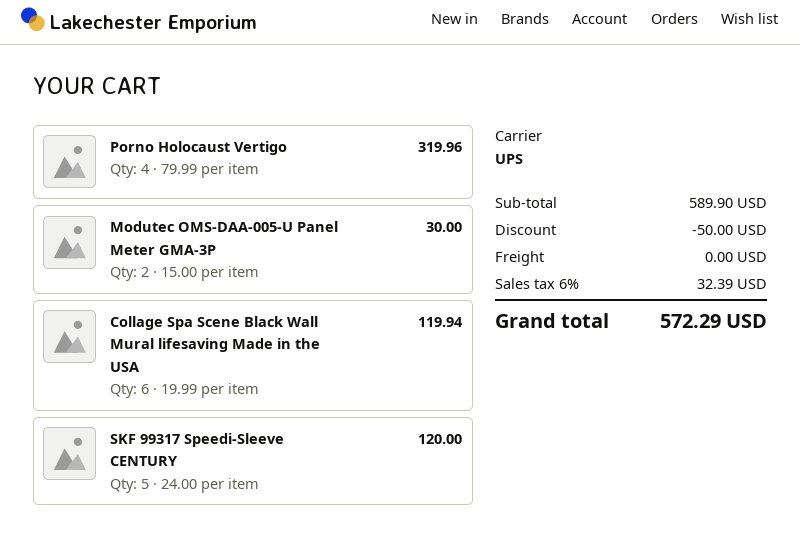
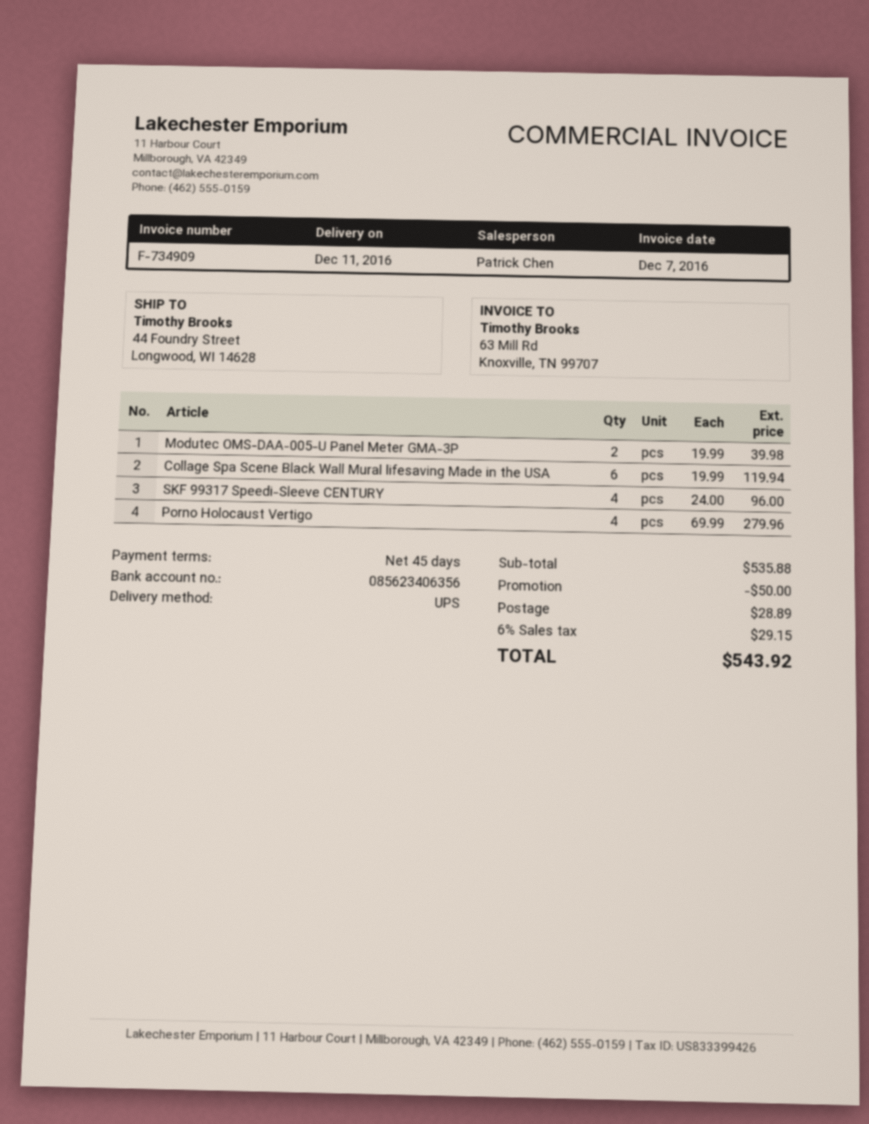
Porno Holocaust Vertigo: 4 x 79.99 = 319.96 -> 4 x 69.99 = 279.96
Modutec OMS-DAA-005-U Panel Meter GMA-3P: 2 x 15.00 = 30.00 -> 2 x 19.99 = 39.98
SKF 99317 Speedi-Sleeve CENTURY: 5 x 24.00 = 120.00 -> 4 x 24.00 = 96.00
subtotal: 589.90 -> 535.88
shipping: 0.00 -> 28.89
tax: 6% = 32.39 -> 6% = 29.15
total: 572.29 -> 543.92

